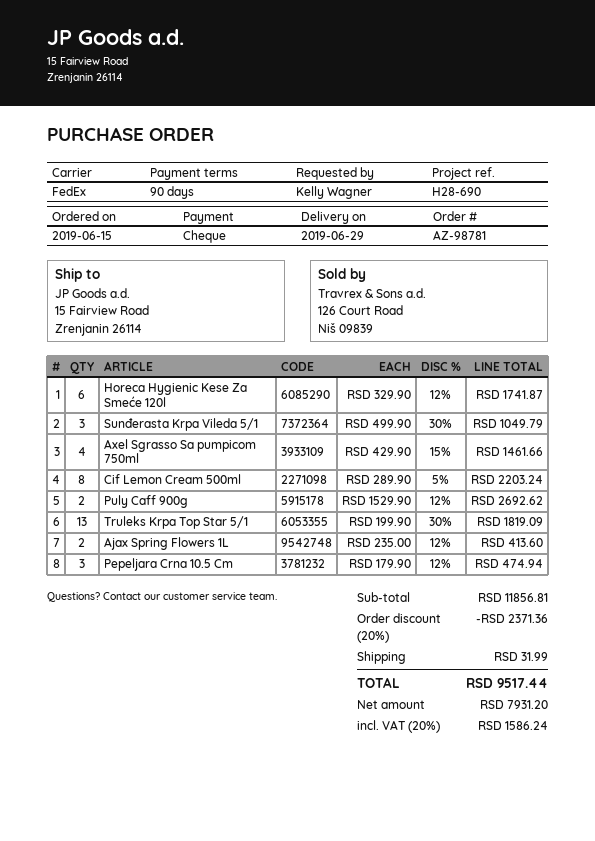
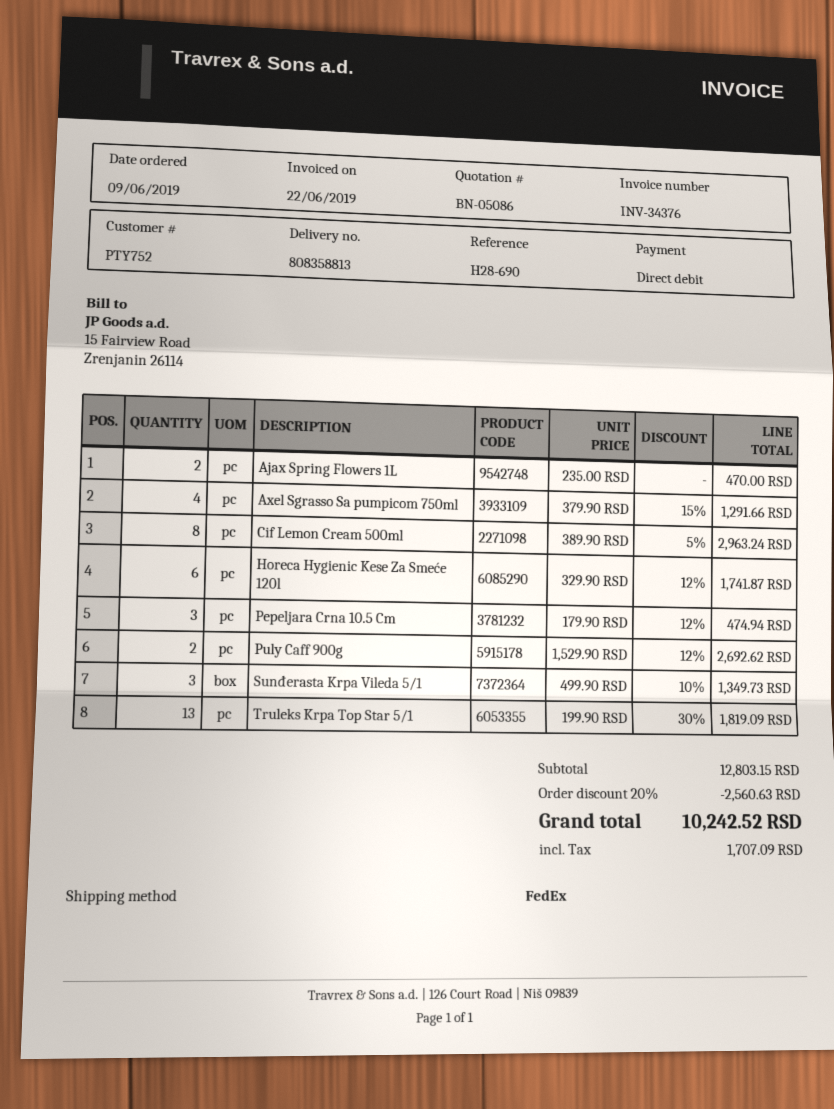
order date: 2019-06-15 -> 2019-06-09
payment method: cheque -> direct debit
Sunđerasta Krpa Vileda 5/1: 3 x 499.90 - 30% = 1049.79 -> 3 x 499.90 - 10% = 1349.73
Axel Sgrasso Sa pumpicom 750ml: 4 x 429.90 - 15% = 1461.66 -> 4 x 379.90 - 15% = 1291.66
Cif Lemon Cream 500ml: 8 x 289.90 - 5% = 2203.24 -> 8 x 389.90 - 5% = 2963.24
Ajax Spring Flowers 1L: 2 x 235.00 - 12% = 413.60 -> 2 x 235.00 = 470.00
subtotal: 11856.81 -> 12803.15
discount: 20% = 2371.36 -> 20% = 2560.63
shipping: 31.99 -> none
tax: 1586.24 -> 1707.09
total: 9517.44 -> 10242.52

